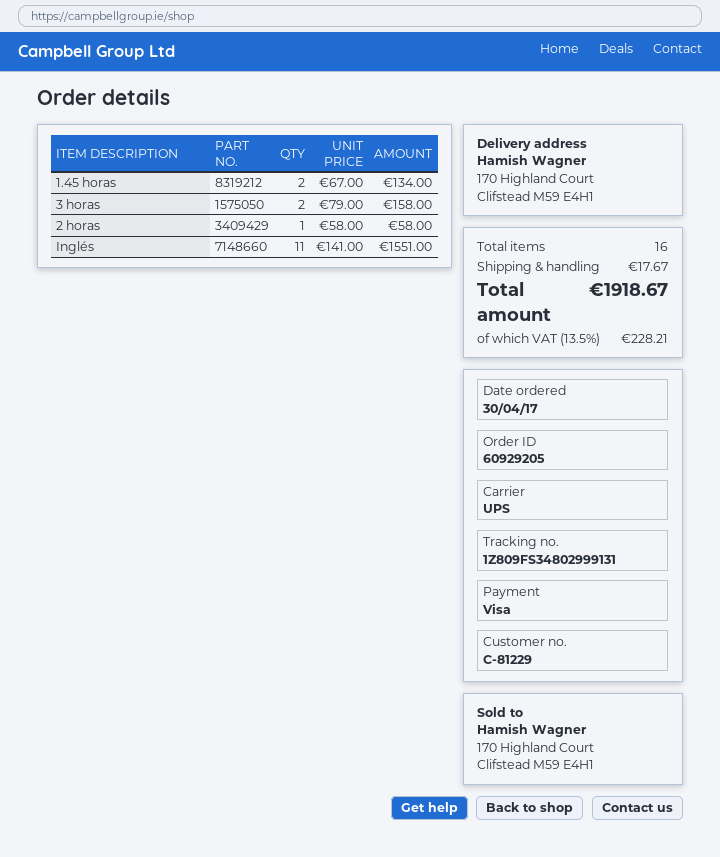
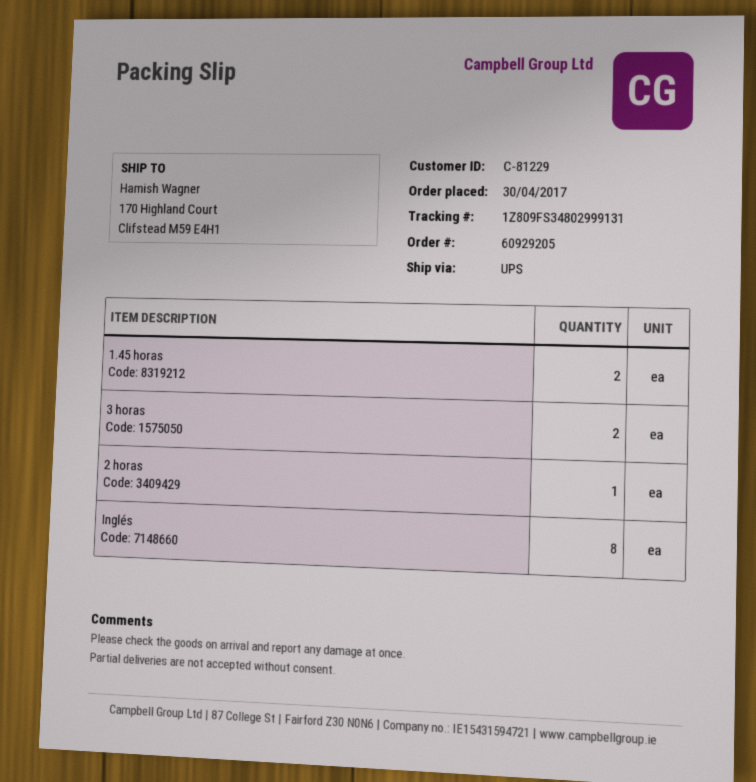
Inglés: 11 -> 8

